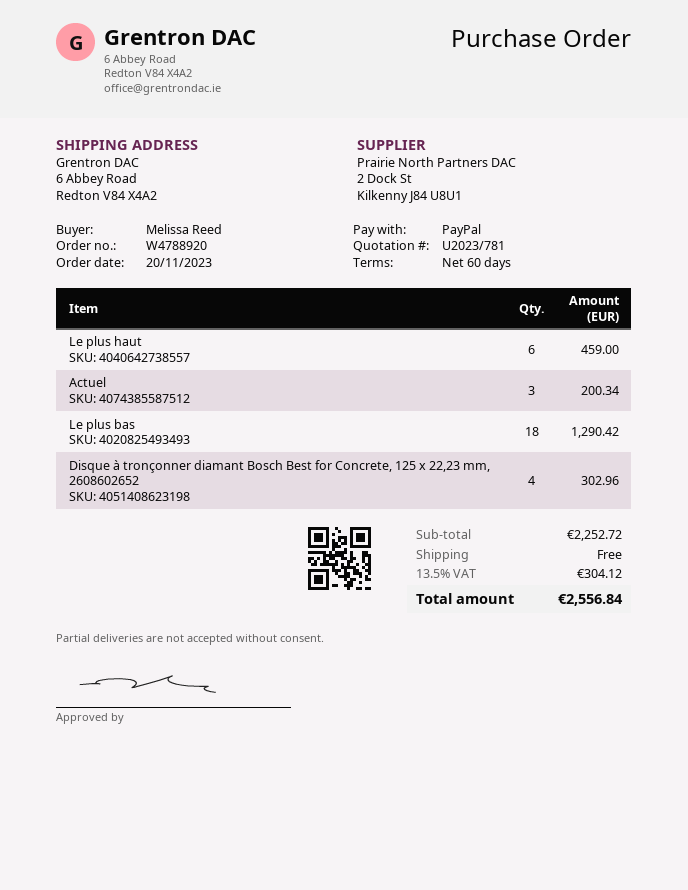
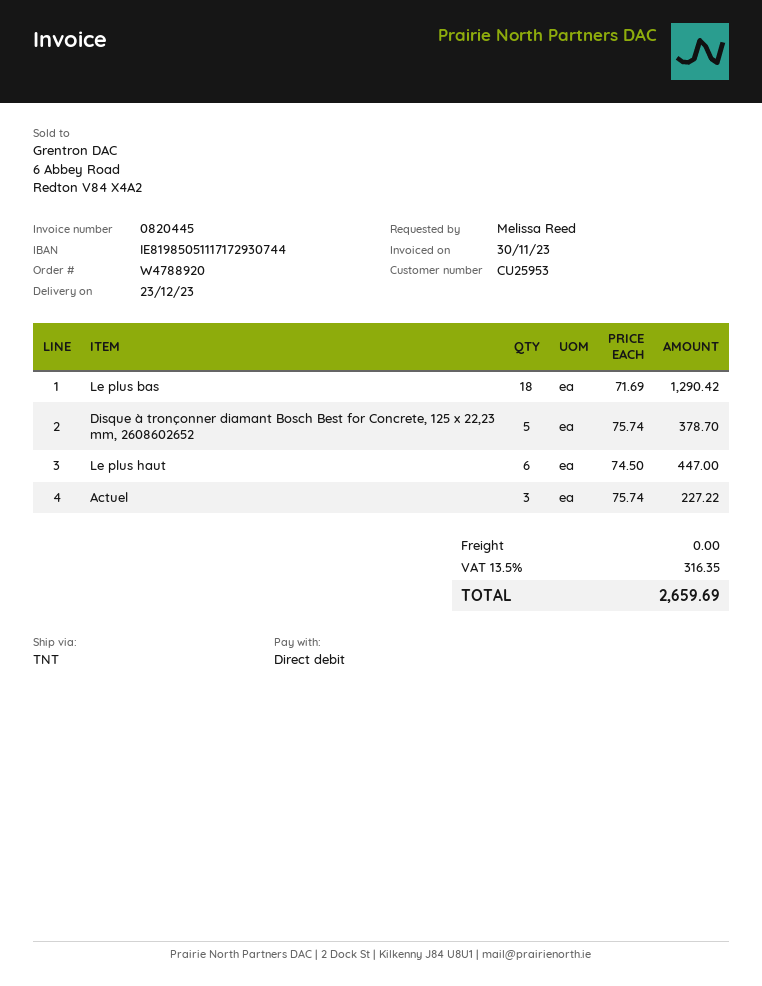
payment method: PayPal -> direct debit
Le plus haut: 6 for 459.00 -> 6 for 447.00
Actuel: 3 for 200.34 -> 3 for 227.22
Disque à tronçonner diamant Bosch Best for Concrete, 125 x 22,23 mm, 2608602652: 4 for 302.96 -> 5 for 378.70
tax: 13.5% = 304.12 -> 13.5% = 316.35
total: 2556.84 -> 2659.69

